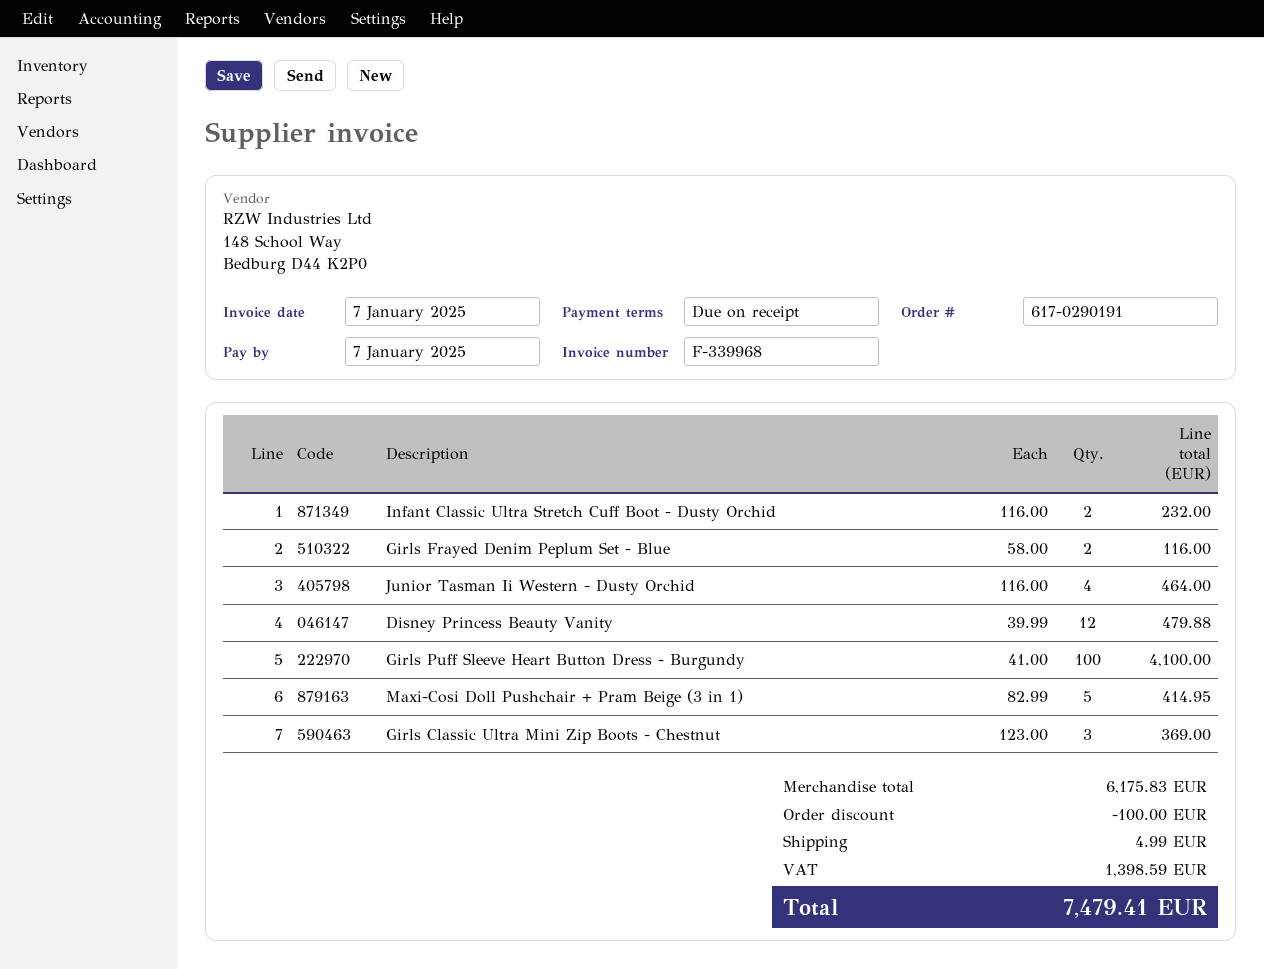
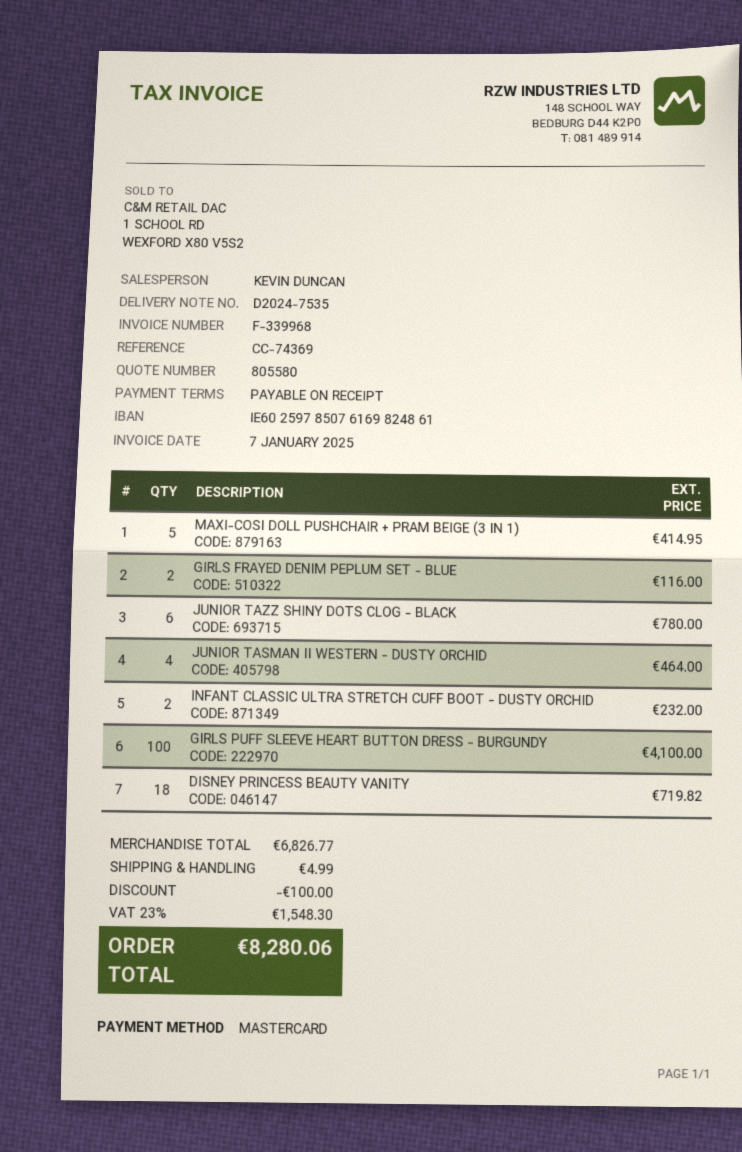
Disney Princess Beauty Vanity: 12 for 479.88 -> 18 for 719.82
Girls Classic Ultra Mini Zip Boots - Chestnut: 3 for 369.00 -> none
JUNIOR TAZZ SHINY DOTS CLOG - BLACK: none -> 6 for 780.00
subtotal: 6175.83 -> 6826.77
tax: 1398.59 -> 1548.30
total: 7479.41 -> 8280.06

